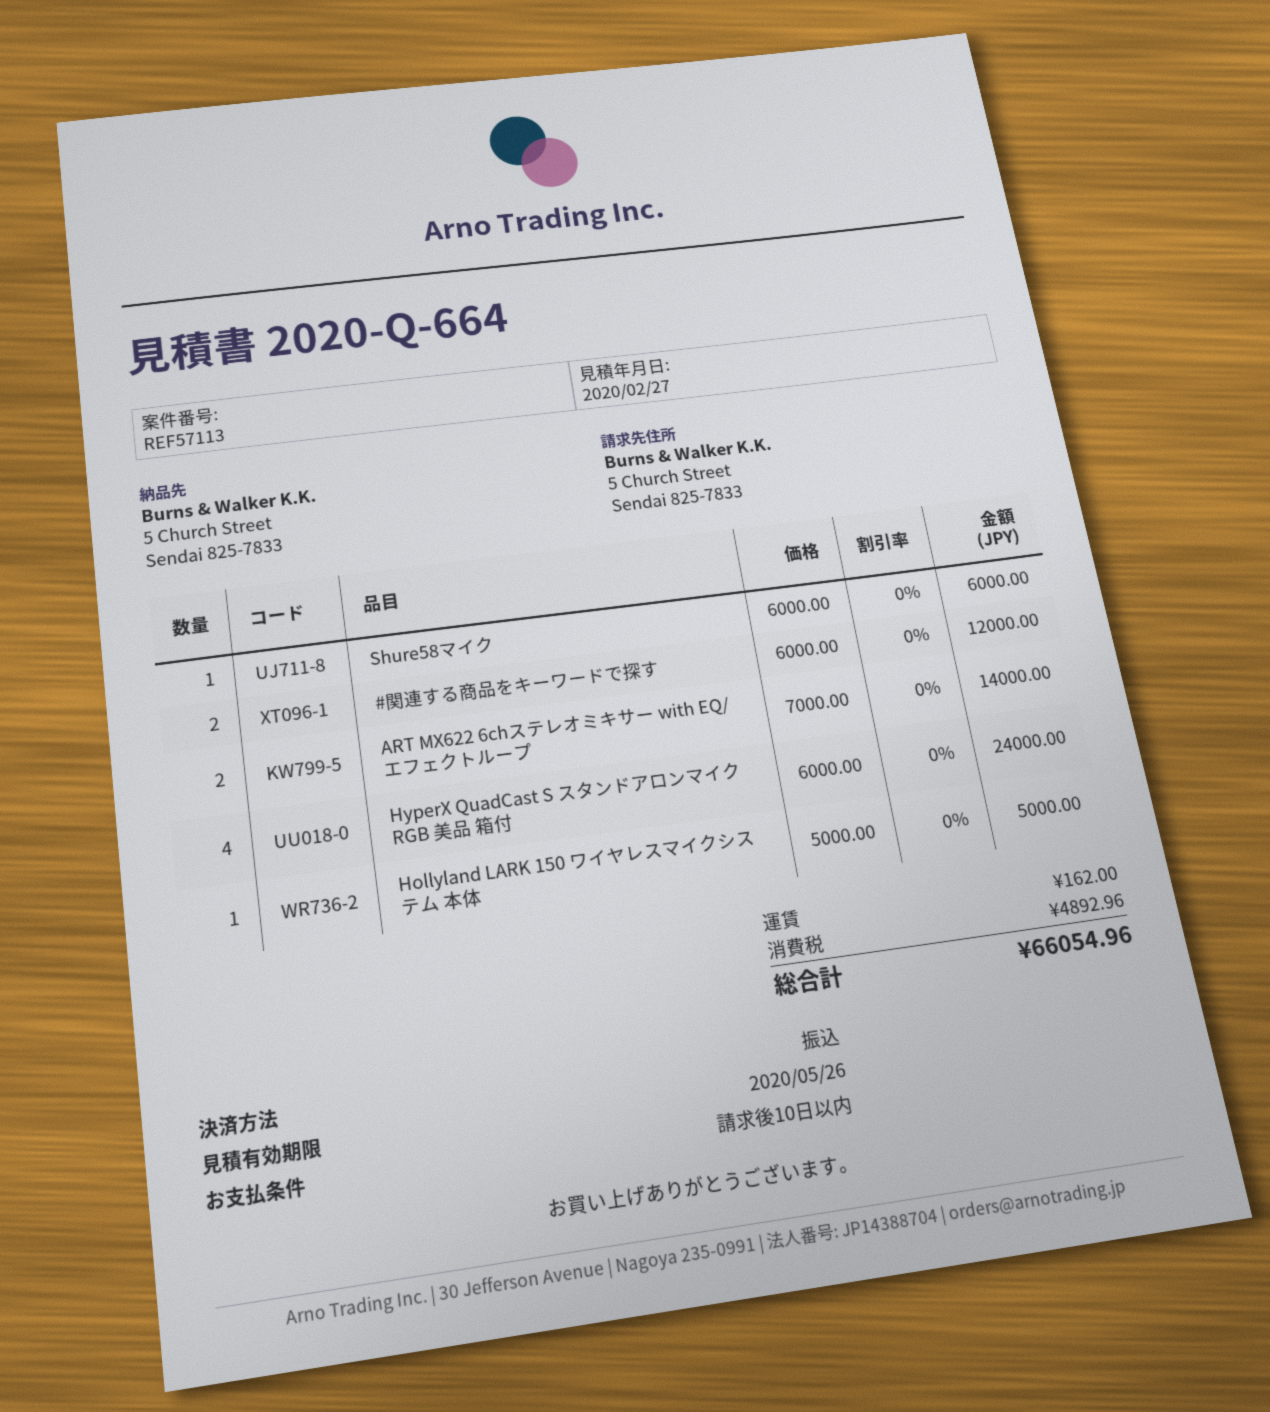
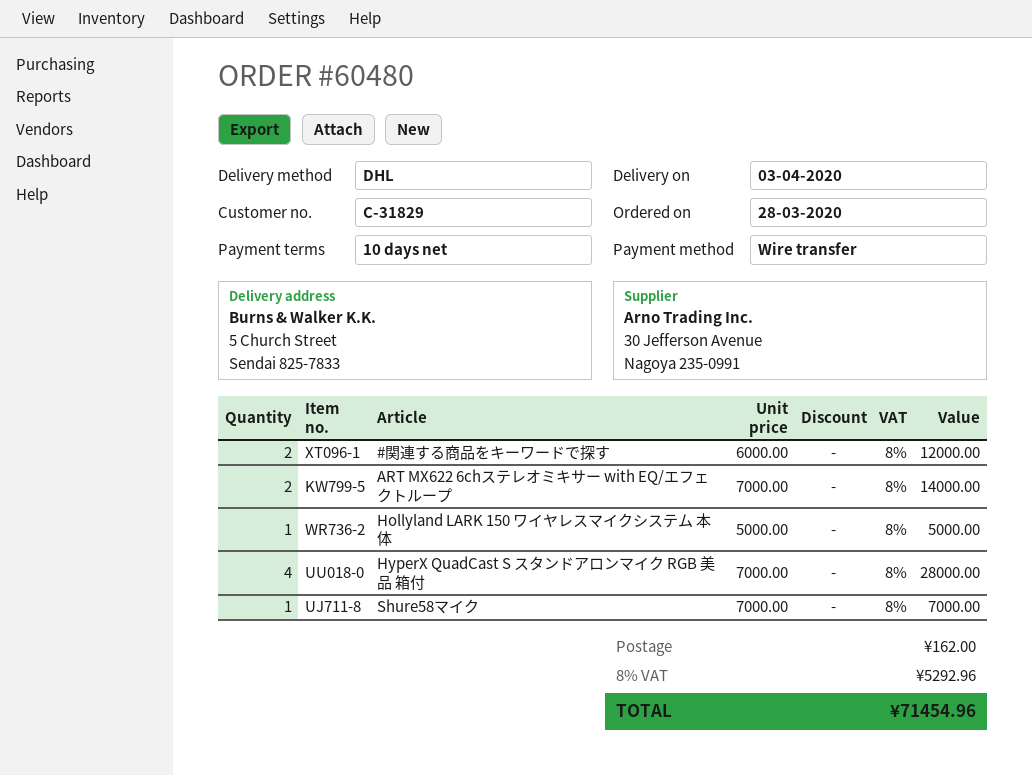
Shure58マイク: 1 x 6000.00 = 6000.00 -> 1 x 7000.00 = 7000.00
HyperX QuadCast S スタンドアロンマイク RGB 美品 箱付: 4 x 6000.00 = 24000.00 -> 4 x 7000.00 = 28000.00
tax: 4892.96 -> 5292.96
total: 66054.96 -> 71454.96

